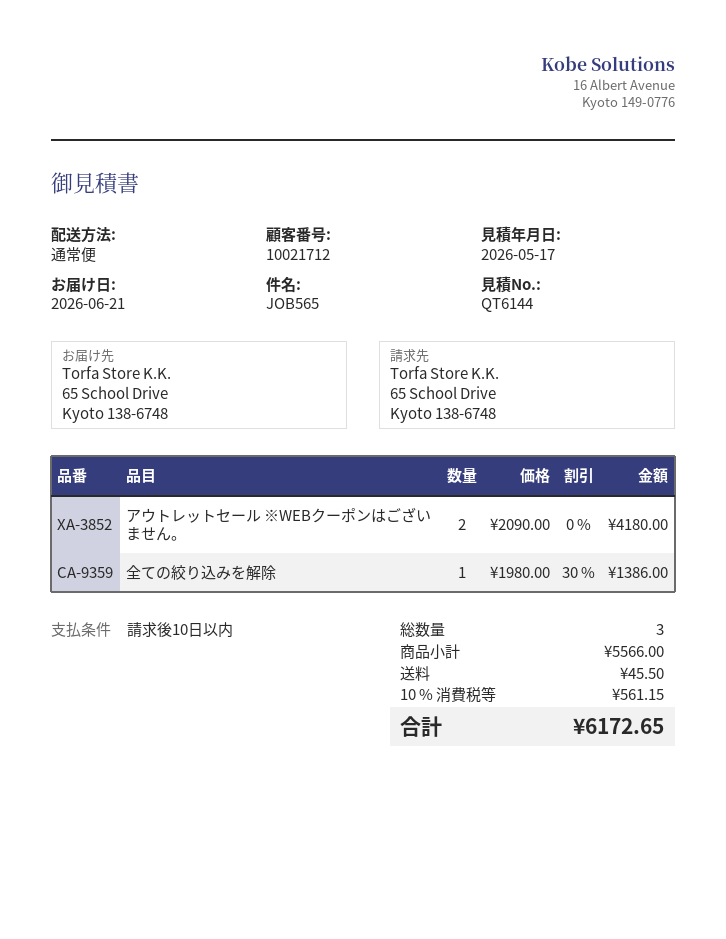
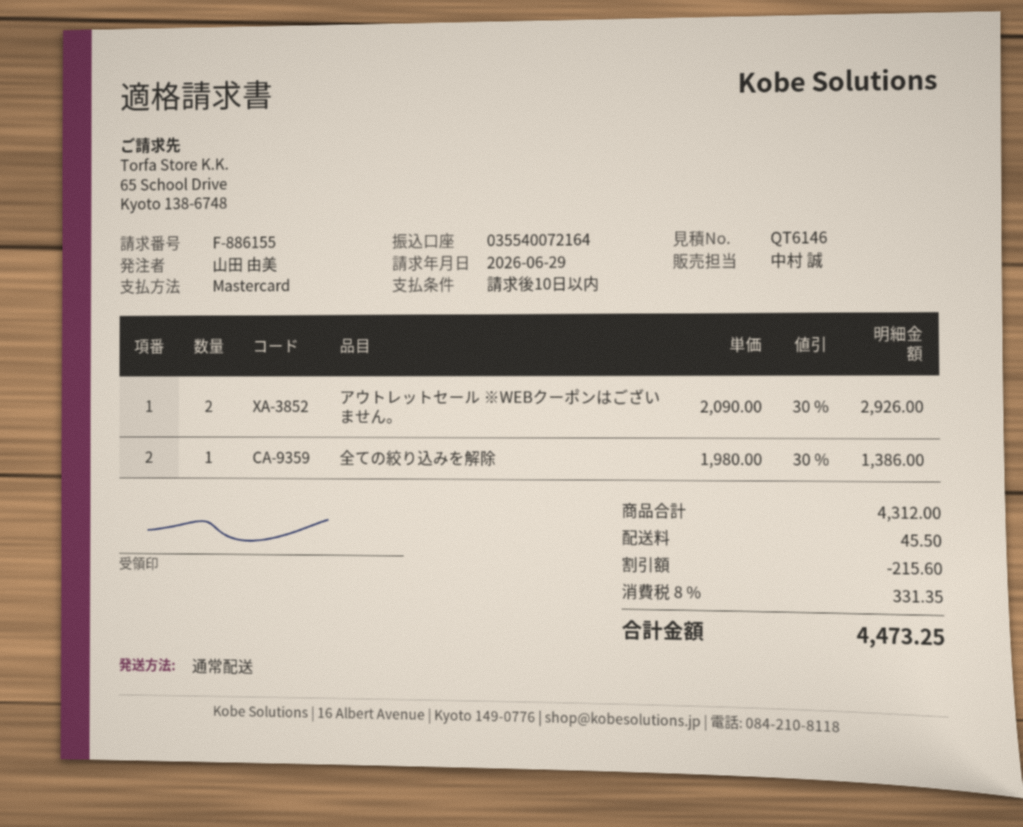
quote number: QT6144 -> QT6146
アウトレットセール ※WEBクーポンはございません。: 2 x 2090.00 = 4180.00 -> 2 x 2090.00 - 30% = 2926.00
subtotal: 5566.00 -> 4312.00
discount: none -> 215.60
tax: 10% = 561.15 -> 8% = 331.35
total: 6172.65 -> 4473.25

